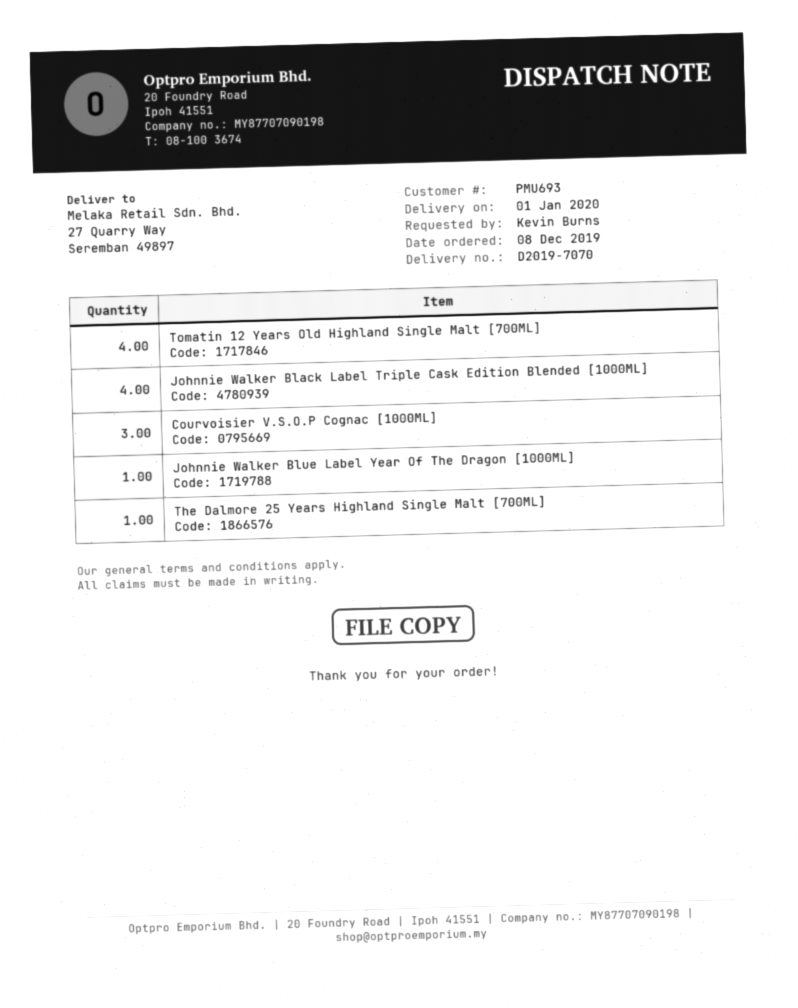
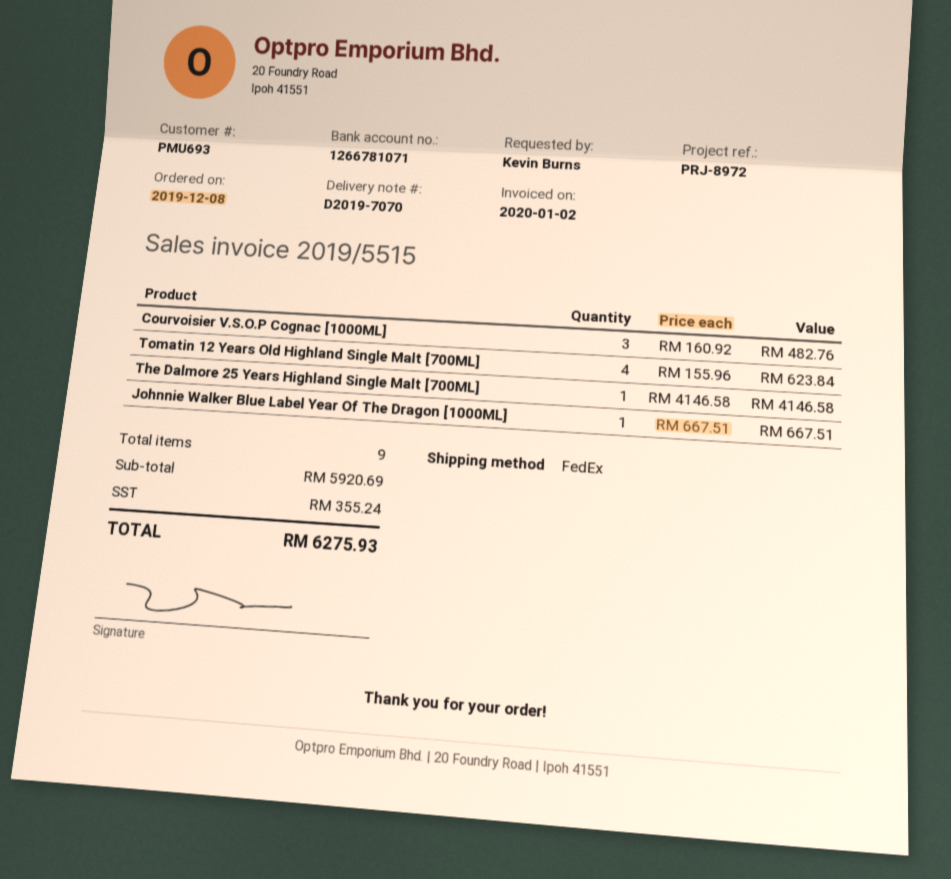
Johnnie Walker Black Label Triple Cask Edition Blended [1000ML]: 4 -> none

